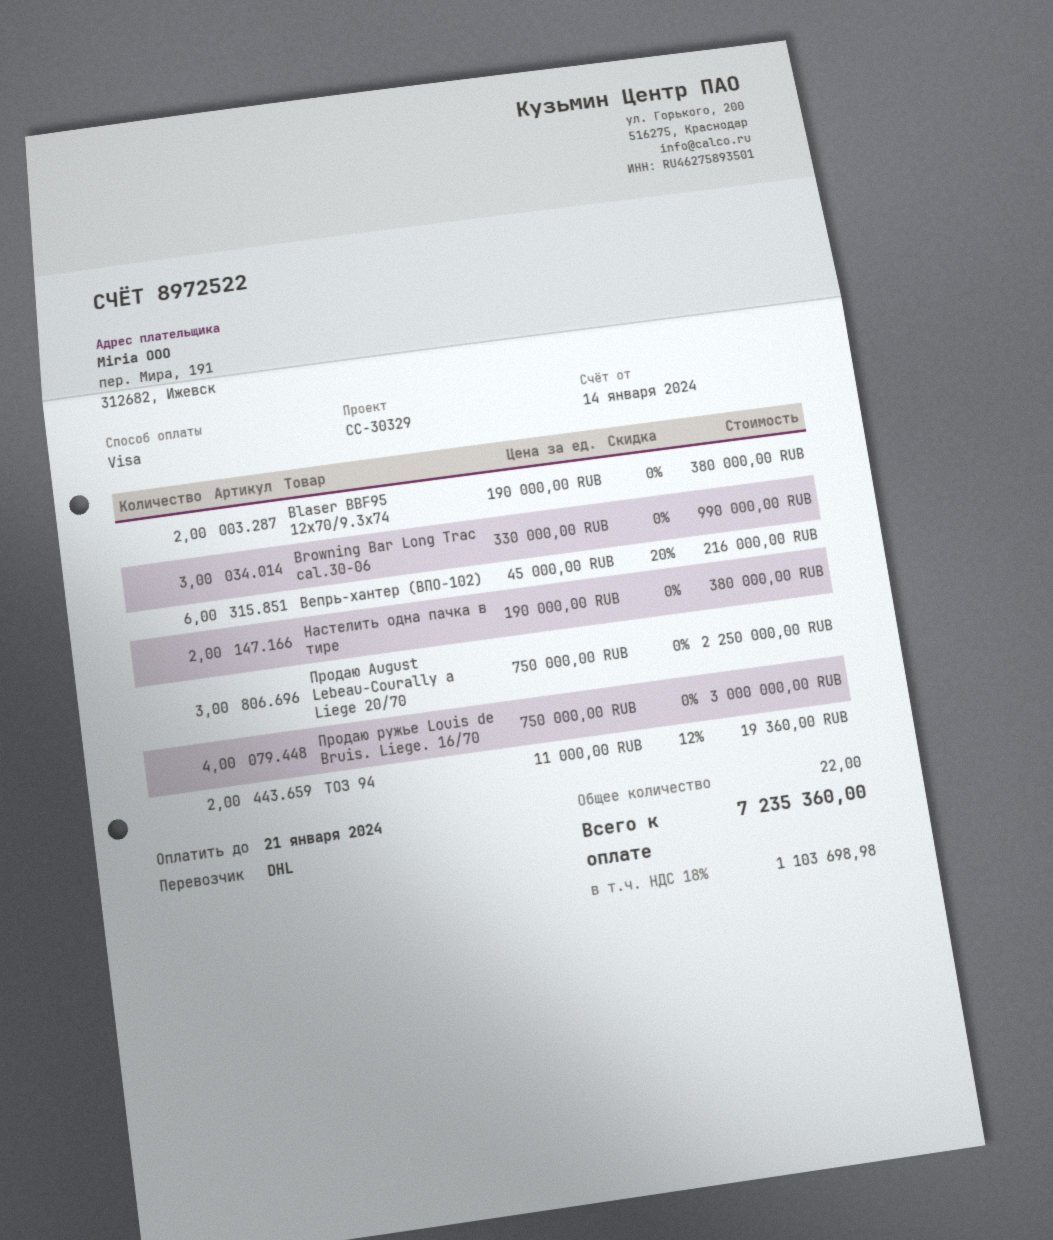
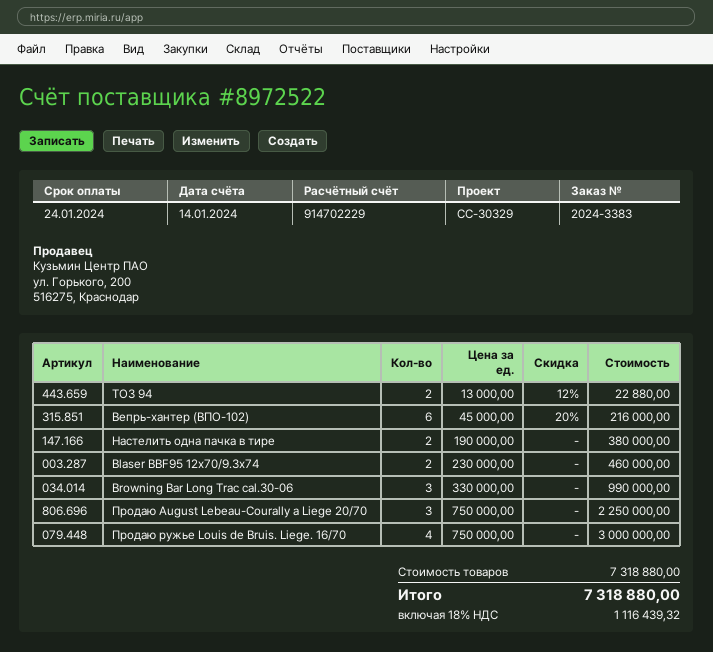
due date: 2024-01-21 -> 2024-01-24
Blaser BBF95 12х70/9.3х74: 2 x 190000.00 = 380000.00 -> 2 x 230000.00 = 460000.00
ТОЗ 94: 2 x 11000.00 - 12% = 19360.00 -> 2 x 13000.00 - 12% = 22880.00
tax: 18% = 1103698.98 -> 18% = 1116439.32
total: 7235360.00 -> 7318880.00

